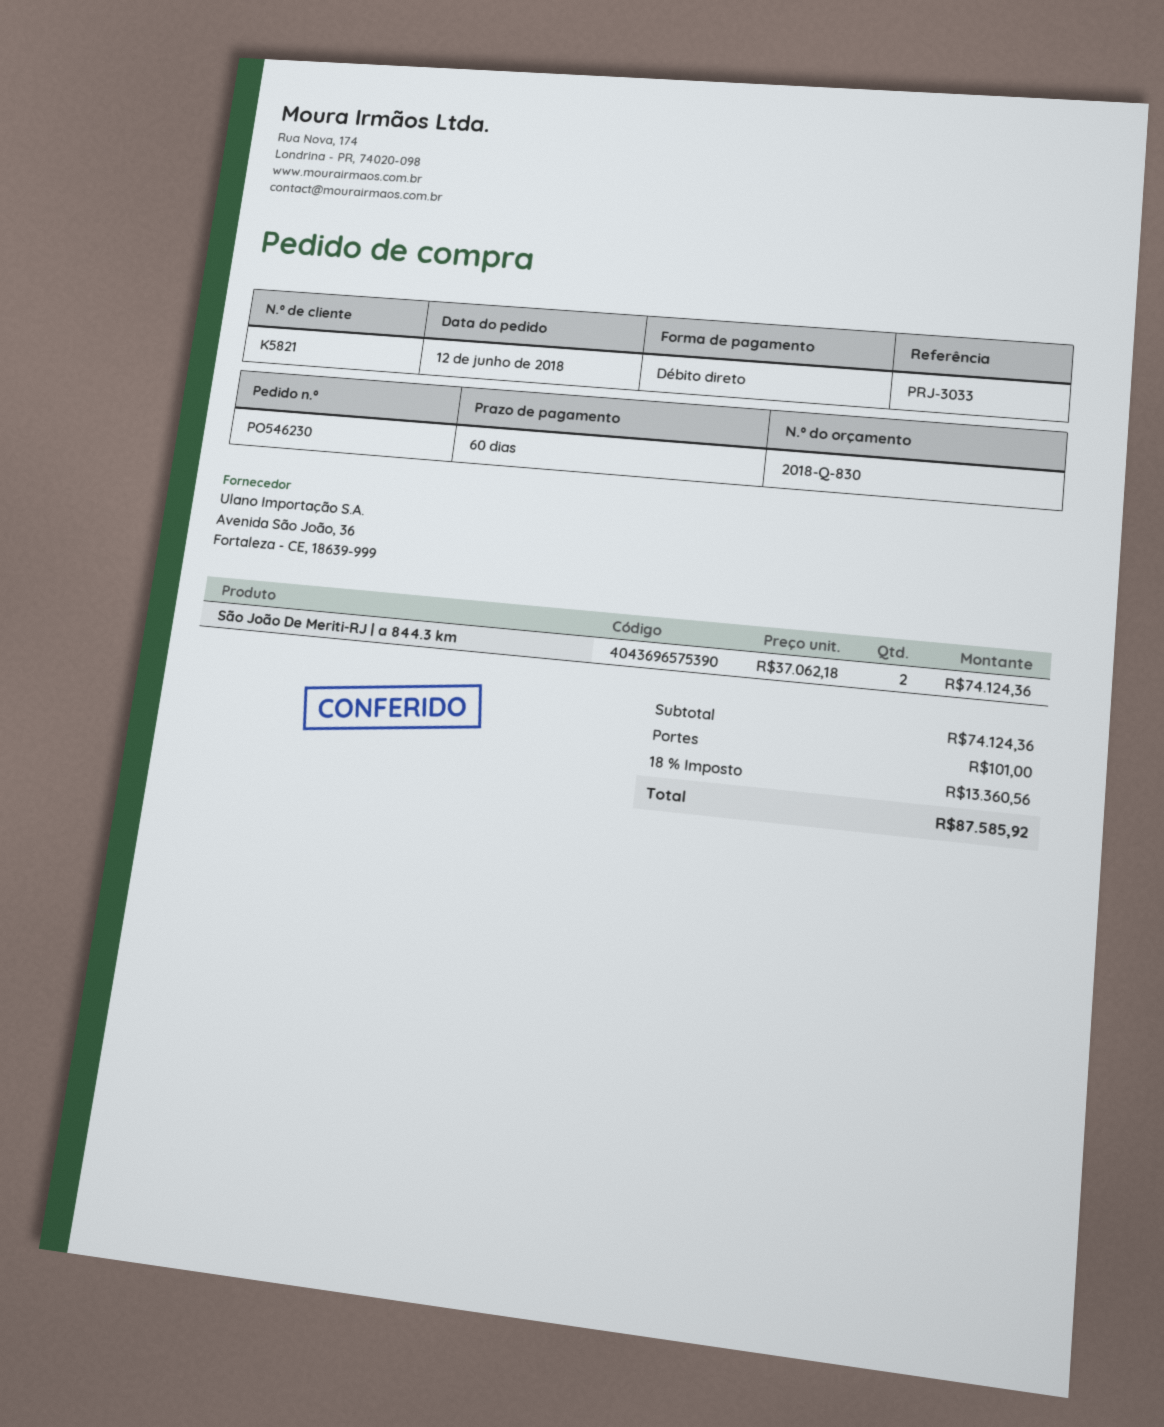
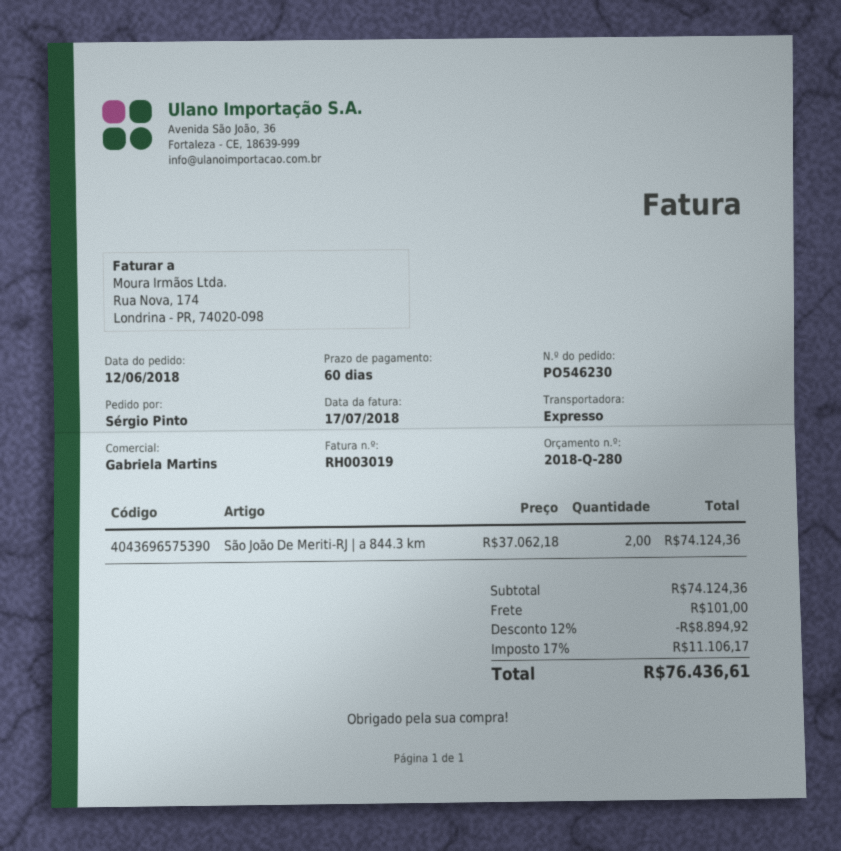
quote number: 2018-Q-830 -> 2018-Q-280
discount: none -> 12% = 8894.92
tax: 18% = 13360.56 -> 17% = 11106.17
total: 87585.92 -> 76436.61

